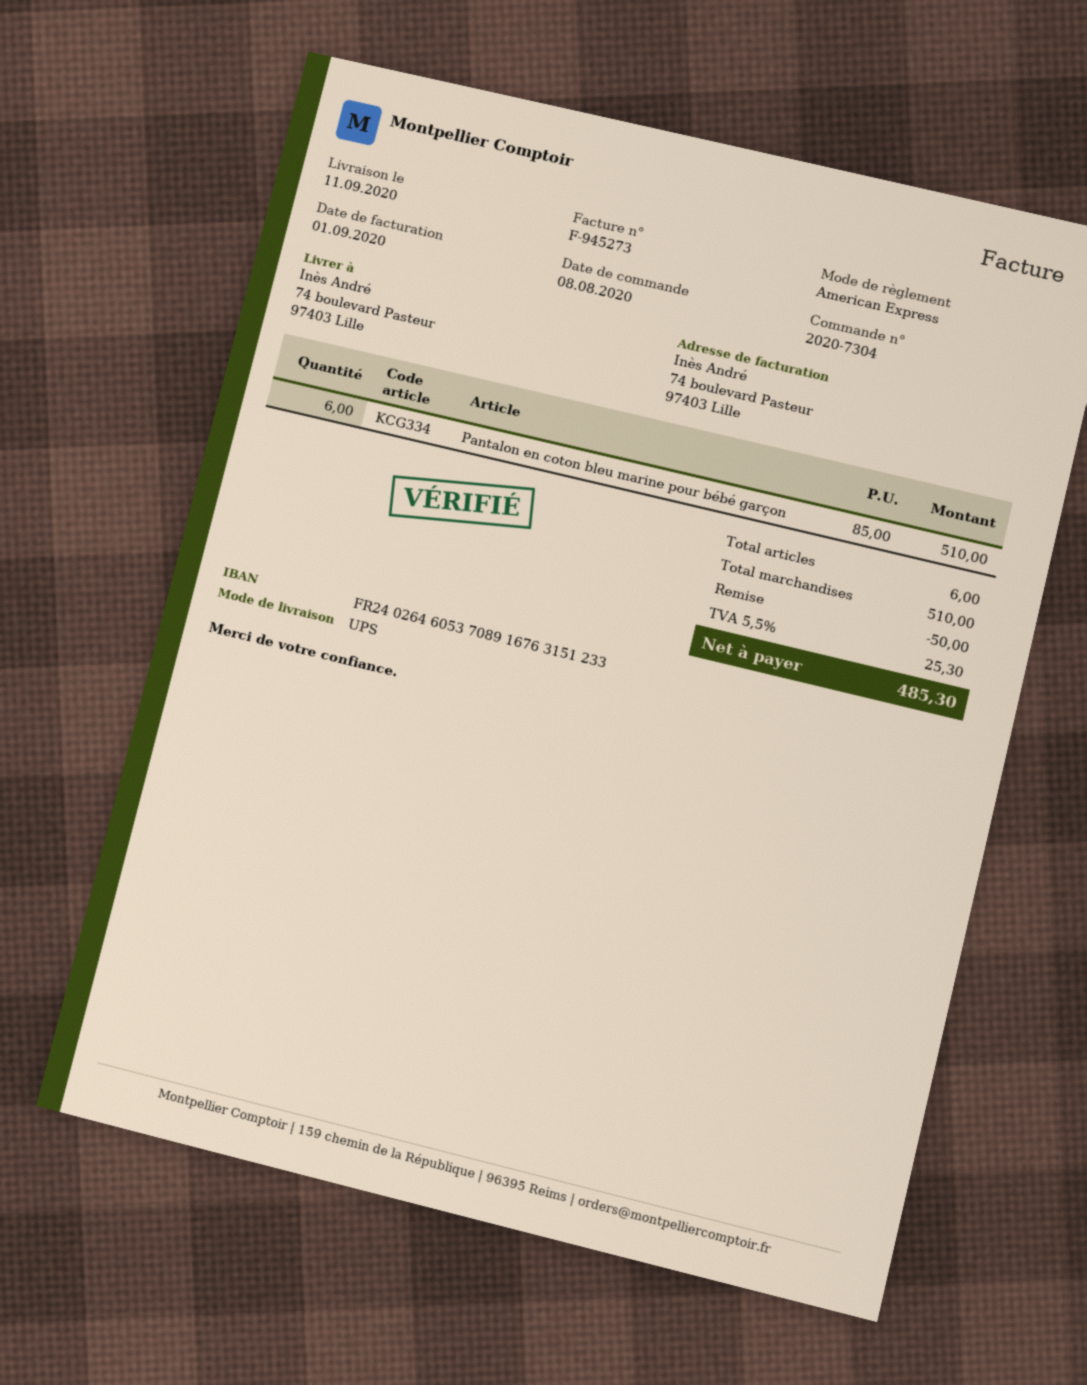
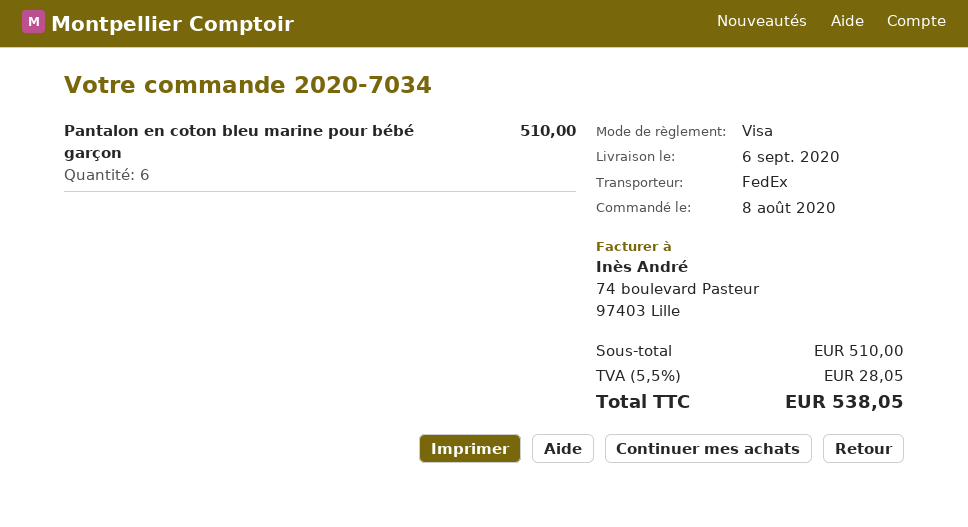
order number: 2020-7304 -> 2020-7034
delivery date: 2020-09-11 -> 2020-09-06
payment method: American Express -> Visa
shipping method: UPS -> FedEx
discount: 50.00 -> none
tax: 5.5% = 25.30 -> 5.5% = 28.05
total: 485.30 -> 538.05

